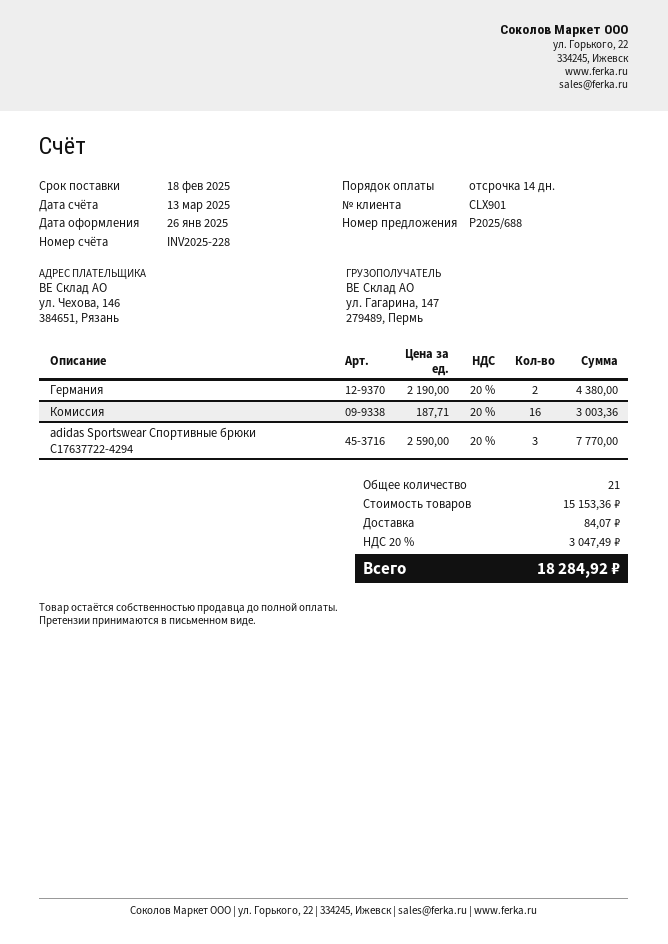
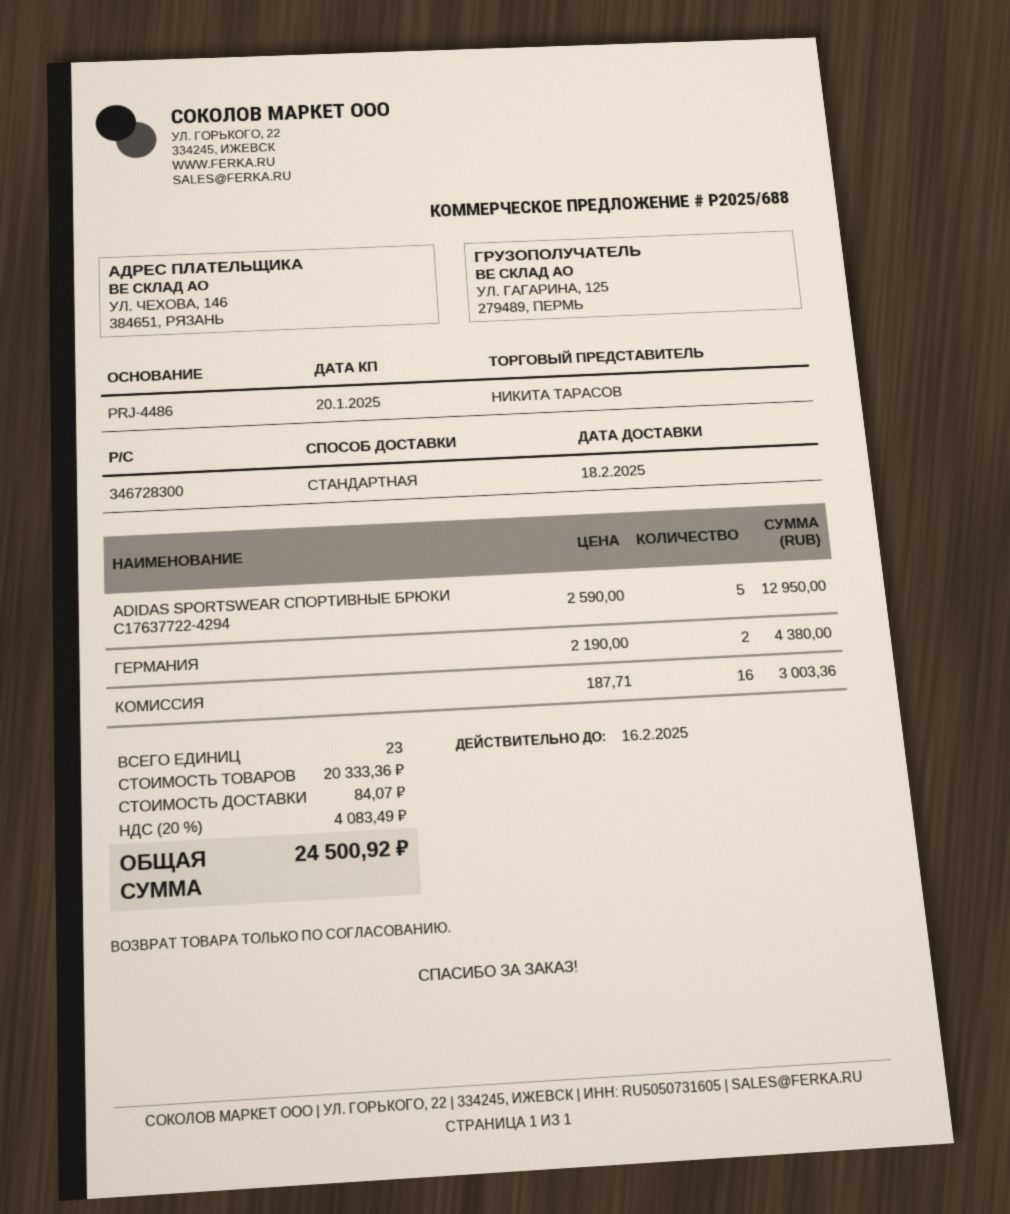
ship to: ул. Гагарина, 147, 279489, Пермь -> УЛ. ГАГАРИНА, 125, 279489, ПЕРМЬ
adidas Sportswear Спортивные брюки C17637722-4294: 3 x 2590.00 = 7770.00 -> 5 x 2590.00 = 12950.00
total quantity: 21 -> 23
subtotal: 15153.36 -> 20333.36
tax: 20% = 3047.49 -> 20% = 4083.49
total: 18284.92 -> 24500.92

